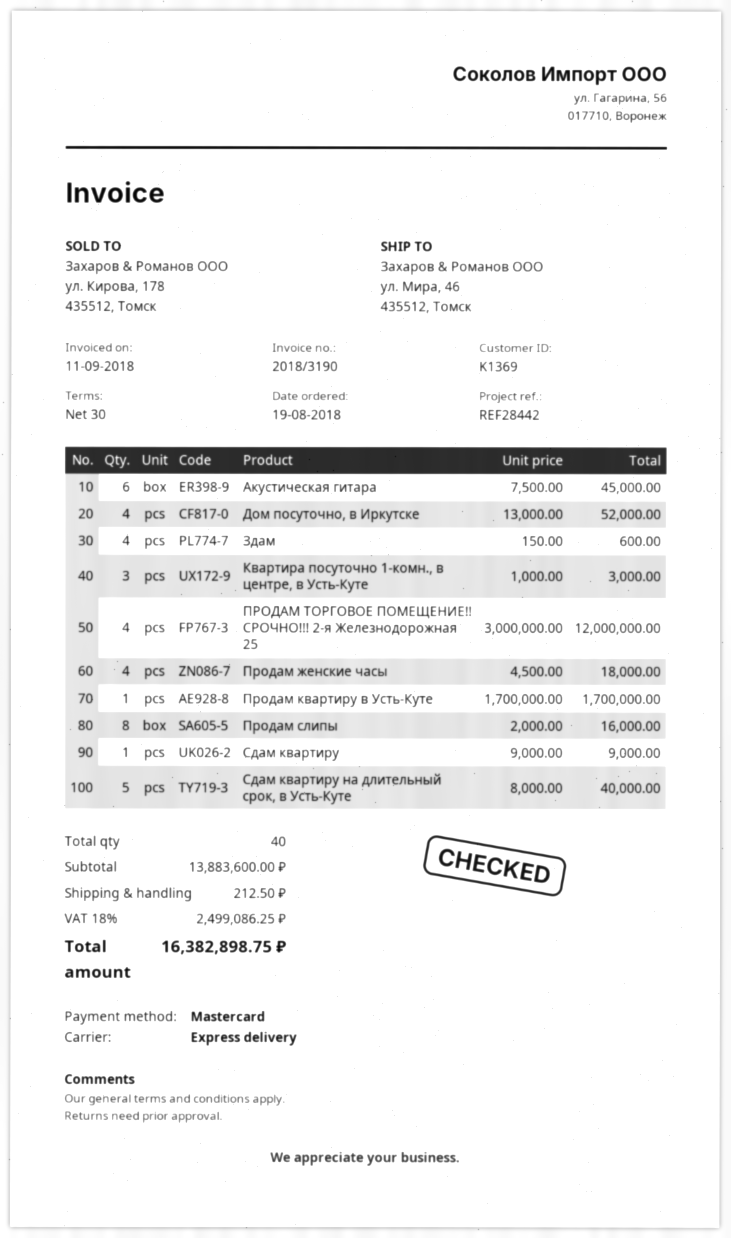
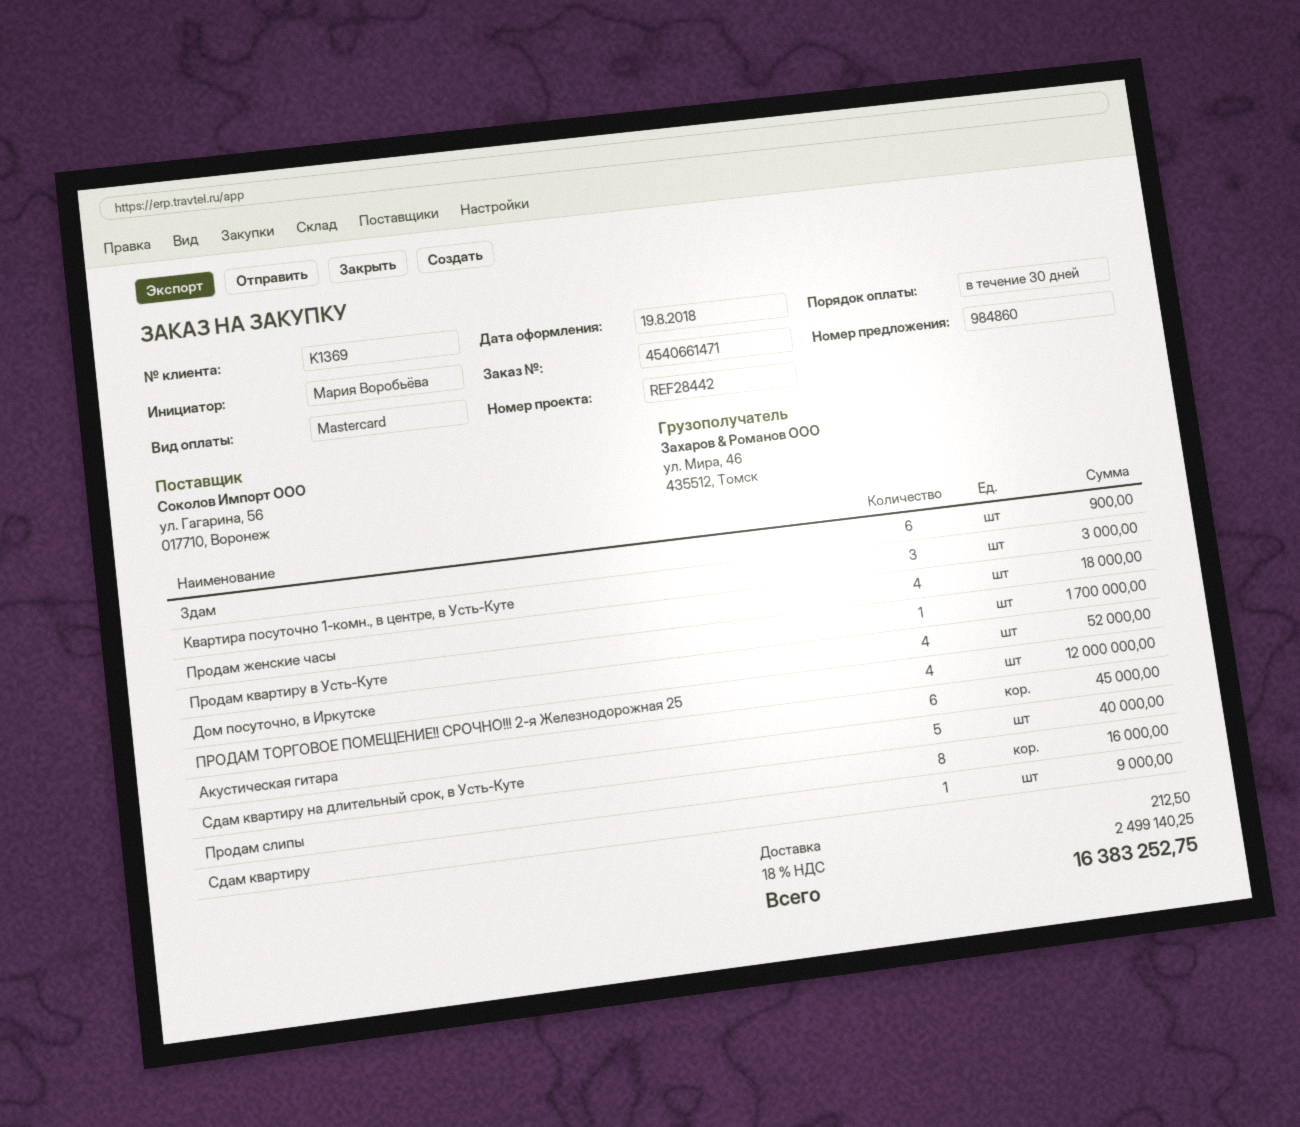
Здам: 4 for 600.00 -> 6 for 900.00
tax: 18% = 2499086.25 -> 18% = 2499140.25
total: 16382898.75 -> 16383252.75

